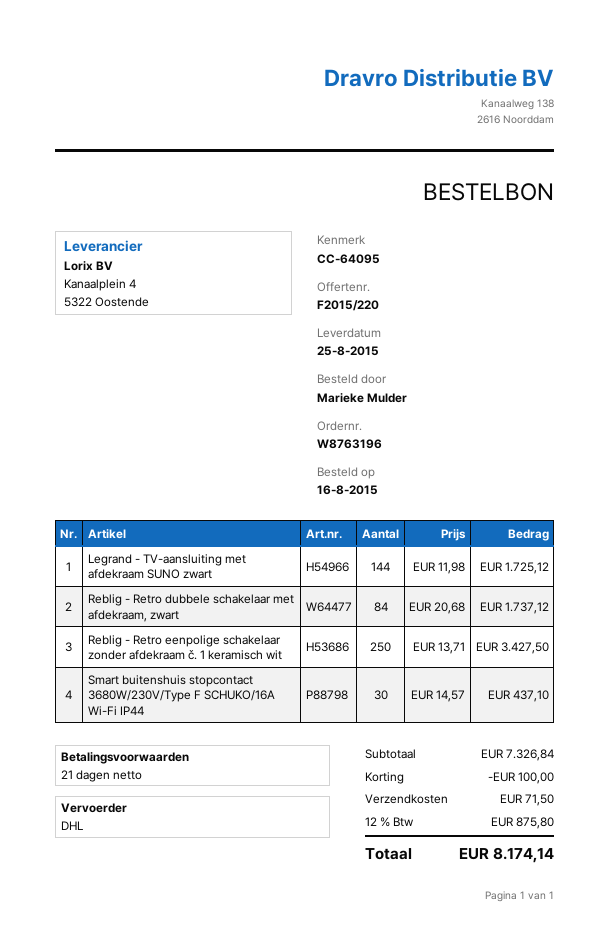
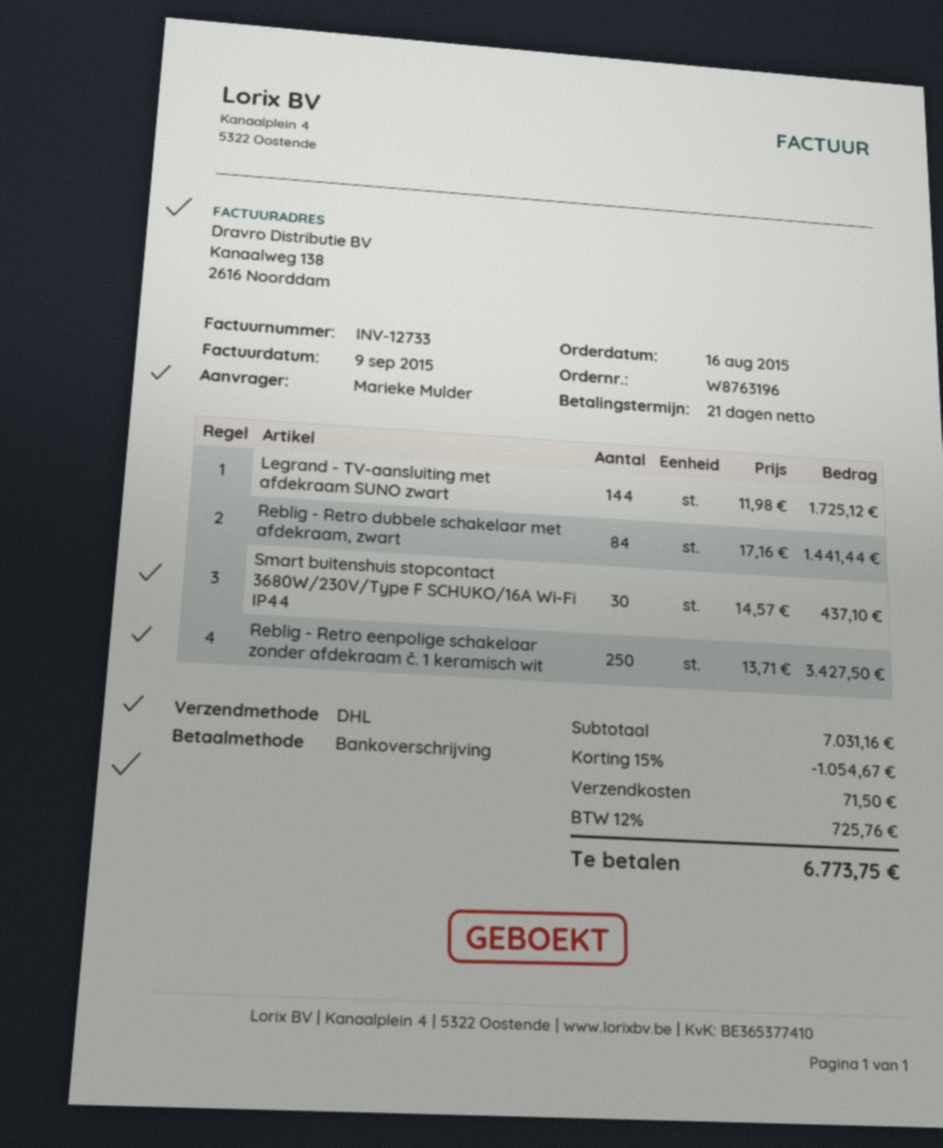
Reblig - Retro dubbele schakelaar met afdekraam, zwart: 84 x 20.68 = 1737.12 -> 84 x 17.16 = 1441.44
subtotal: 7326.84 -> 7031.16
discount: 100.00 -> 1054.67
tax: 12% = 875.80 -> 12% = 725.76
total: 8174.14 -> 6773.75

